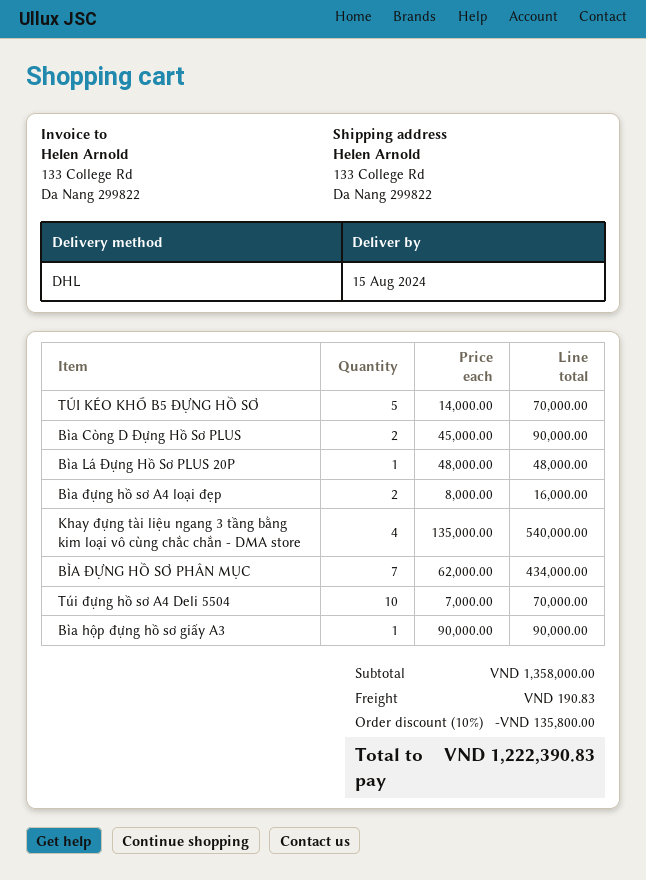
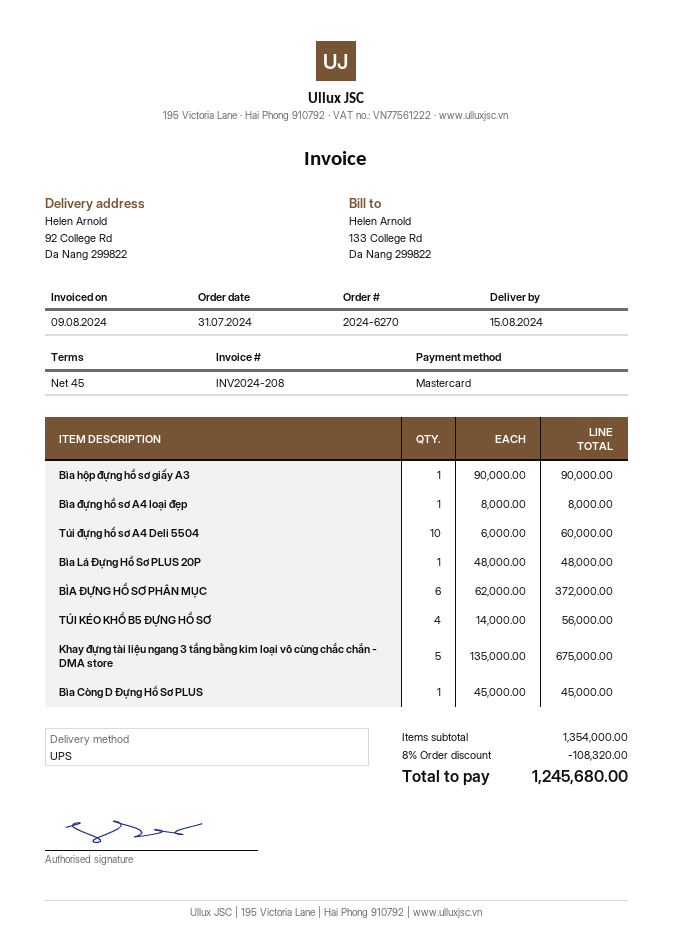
shipping method: DHL -> UPS
ship to: 133 College Rd, Da Nang 299822 -> 92 College Rd, Da Nang 299822
TÚI KÉO KHỔ B5 ĐỰNG HỒ SƠ: 5 x 14000.00 = 70000.00 -> 4 x 14000.00 = 56000.00
Bìa Còng D Đựng Hồ Sơ PLUS: 2 x 45000.00 = 90000.00 -> 1 x 45000.00 = 45000.00
Bìa đựng hồ sơ A4 loại đẹp: 2 x 8000.00 = 16000.00 -> 1 x 8000.00 = 8000.00
Khay đựng tài liệu ngang 3 tầng bằng kim loại vô cùng chắc chắn - DMA store: 4 x 135000.00 = 540000.00 -> 5 x 135000.00 = 675000.00
BÌA ĐỰNG HỒ SƠ PHÂN MỤC: 7 x 62000.00 = 434000.00 -> 6 x 62000.00 = 372000.00
Túi đựng hồ sơ A4 Deli 5504: 10 x 7000.00 = 70000.00 -> 10 x 6000.00 = 60000.00
subtotal: 1358000.00 -> 1354000.00
discount: 10% = 135800.00 -> 8% = 108320.00
shipping: 190.83 -> none
total: 1222390.83 -> 1245680.00

